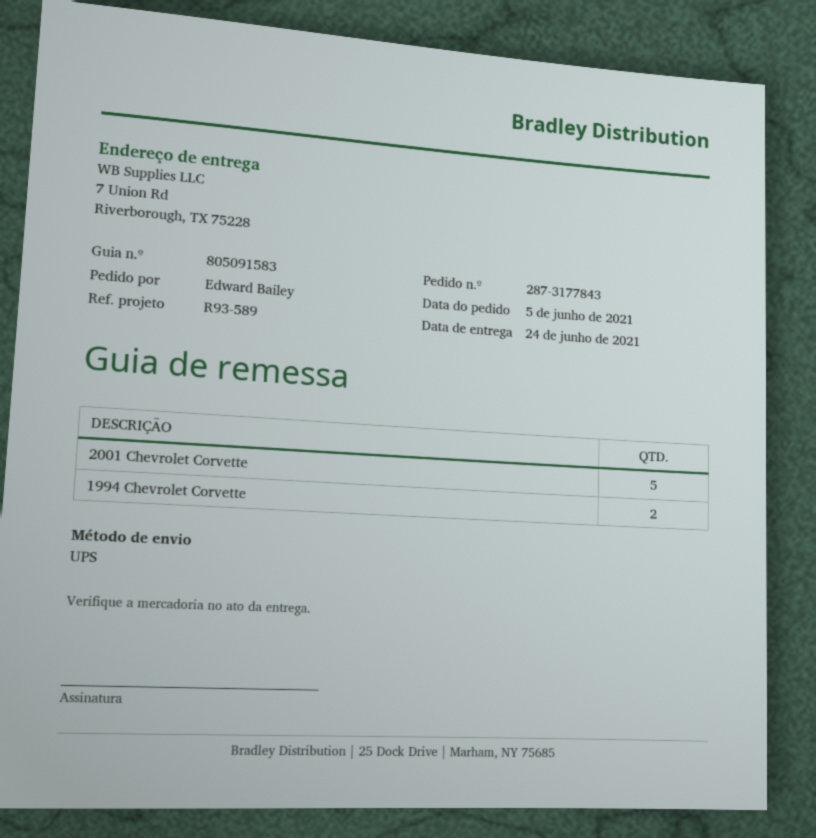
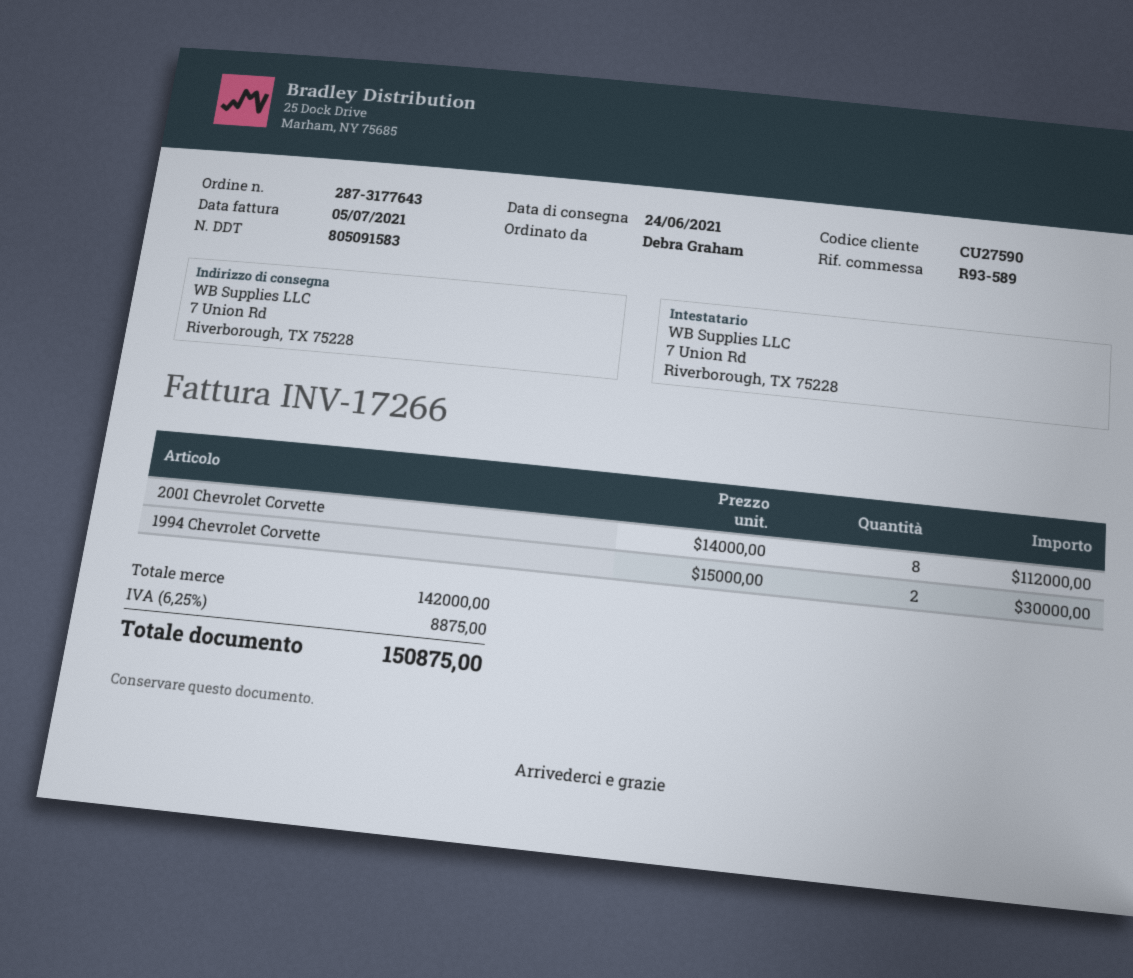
order number: 287-3177843 -> 287-3177643
ordered by: Edward Bailey -> Debra Graham
2001 Chevrolet Corvette: 5 -> 8

